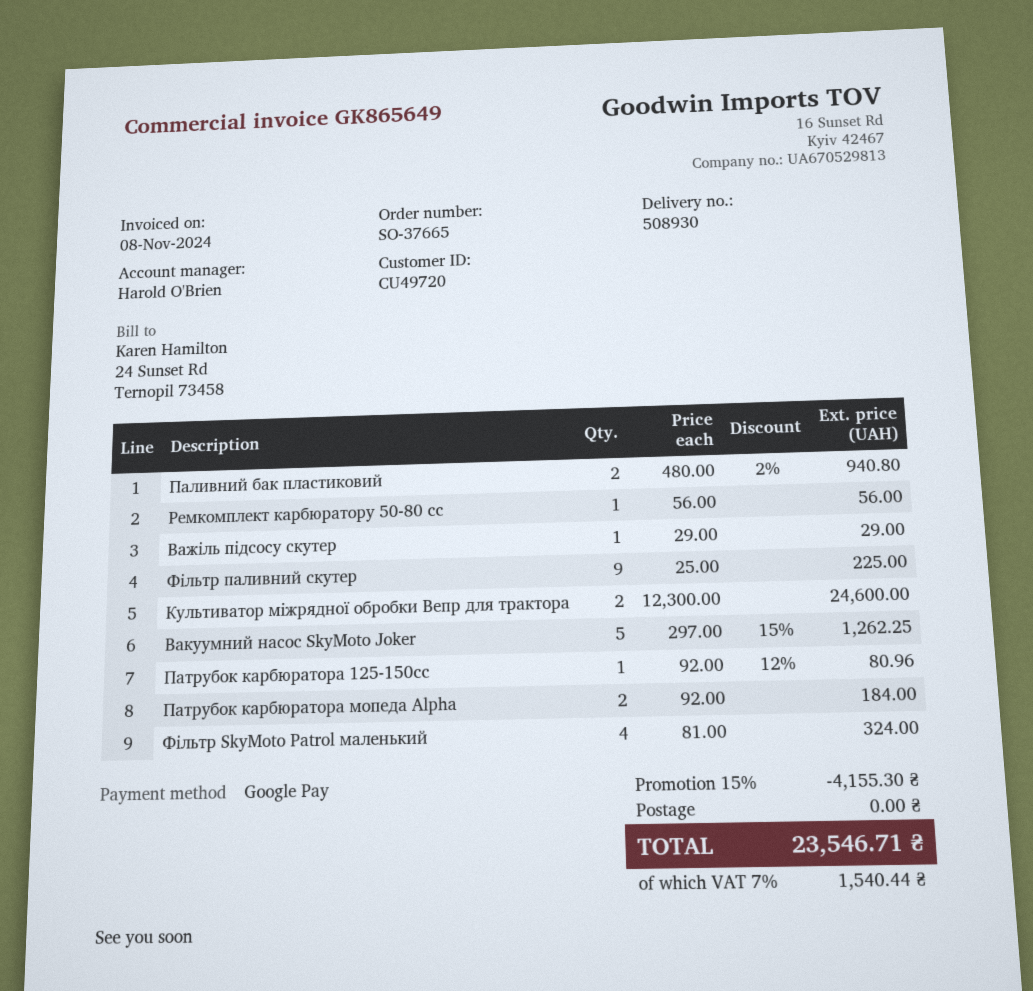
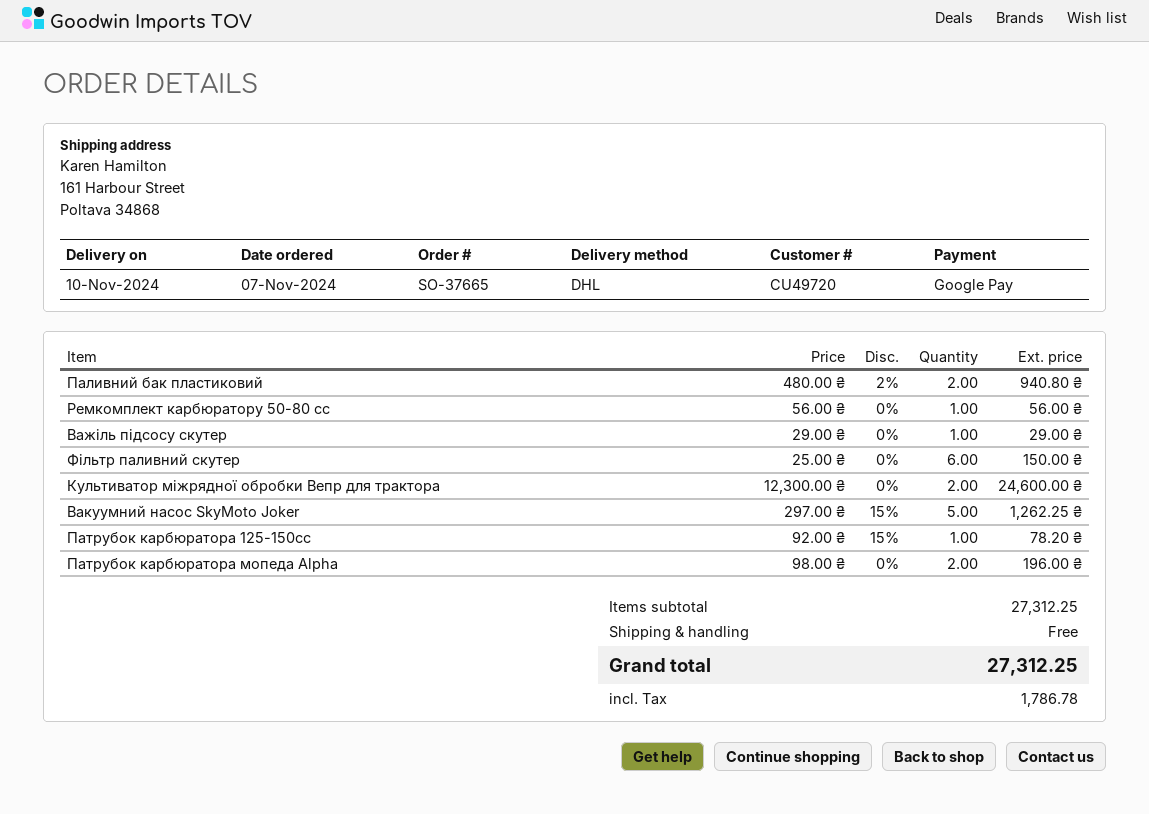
Фільтр паливний скутер: 9 x 25.00 = 225.00 -> 6 x 25.00 = 150.00
Патрубок карбюратора 125-150сс: 1 x 92.00 - 12% = 80.96 -> 1 x 92.00 - 15% = 78.20
Патрубок карбюратора мопеда Alpha: 2 x 92.00 = 184.00 -> 2 x 98.00 = 196.00
Фільтр SkyMoto Patrol маленький: 4 x 81.00 = 324.00 -> none
discount: 15% = 4155.30 -> none
tax: 1540.44 -> 1786.78
total: 23546.71 -> 27312.25

